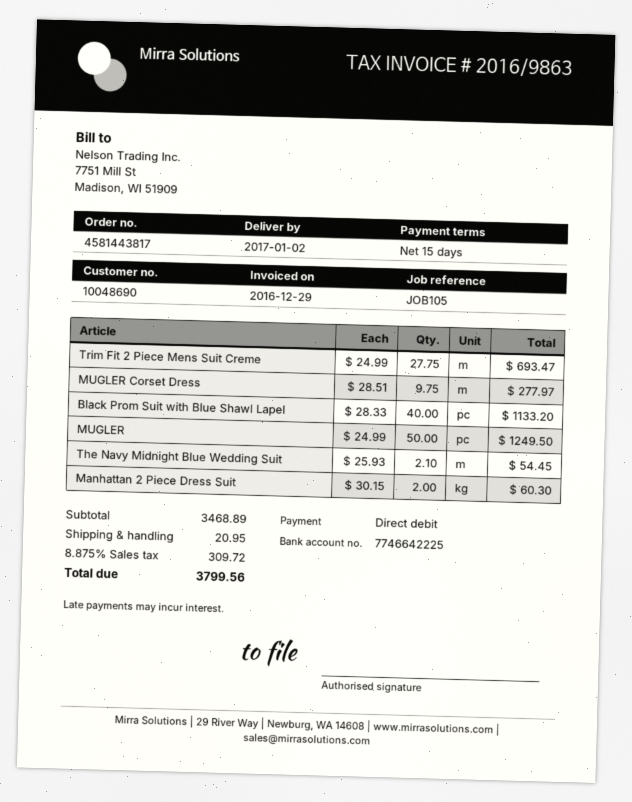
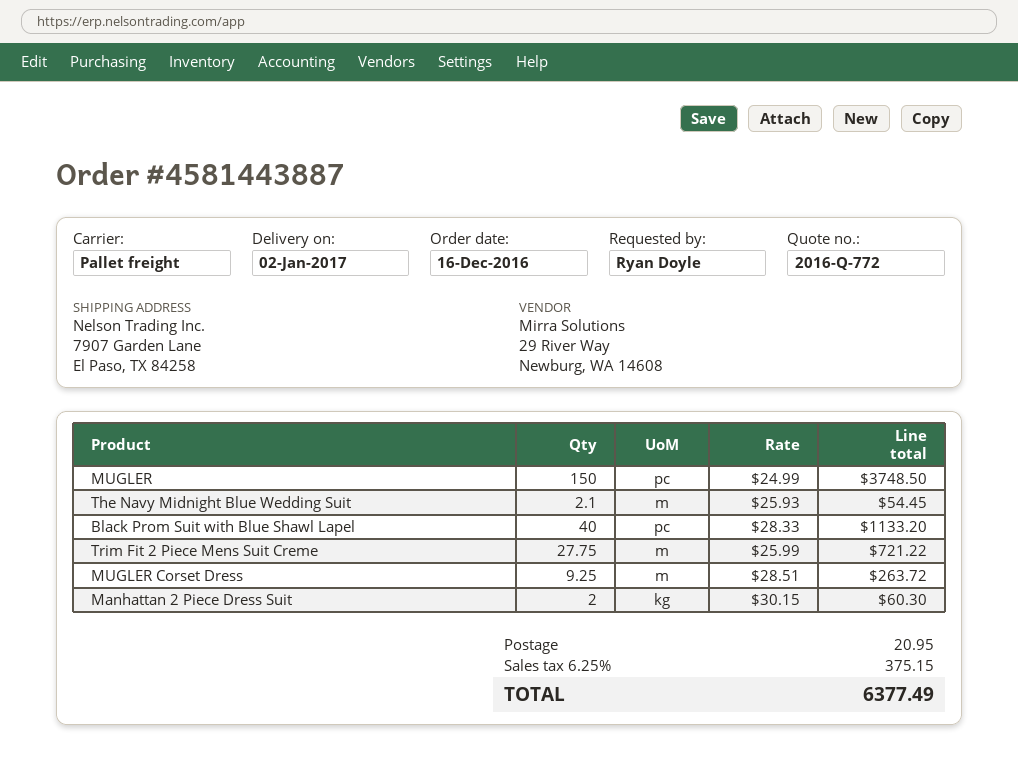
order number: 4581443817 -> 4581443887
Trim Fit 2 Piece Mens Suit Creme: 27.75 x 24.99 = 693.47 -> 27.75 x 25.99 = 721.22
MUGLER Corset Dress: 9.75 x 28.51 = 277.97 -> 9.25 x 28.51 = 263.72
MUGLER: 50 x 24.99 = 1249.50 -> 150 x 24.99 = 3748.50
tax: 8.875% = 309.72 -> 6.25% = 375.15
total: 3799.56 -> 6377.49

